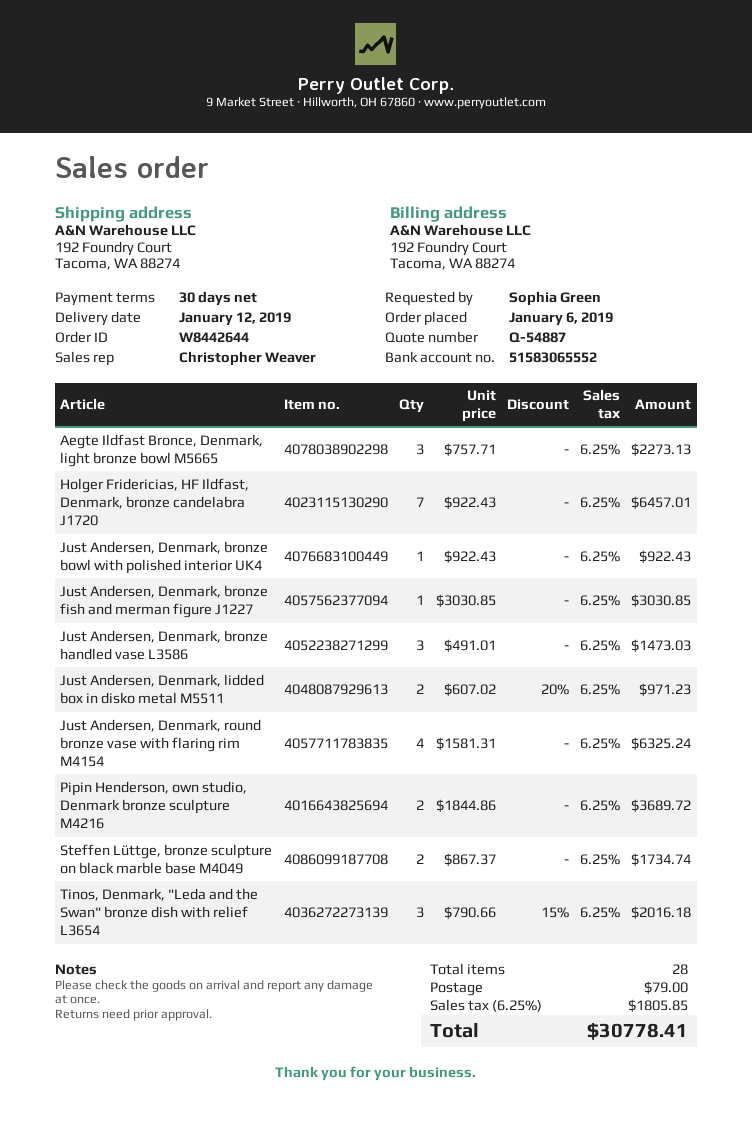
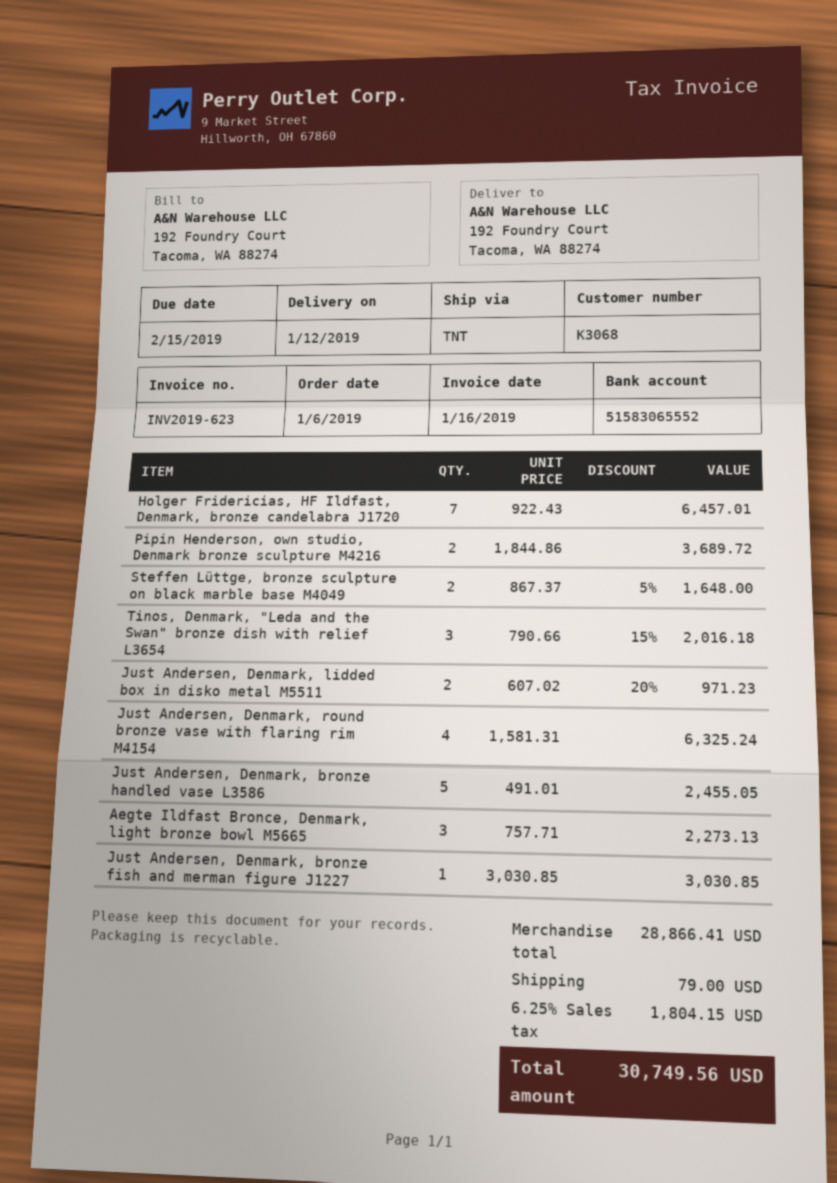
Just Andersen, Denmark, bronze bowl with polished interior UK4: 1 x 922.43 = 922.43 -> none
Just Andersen, Denmark, bronze handled vase L3586: 3 x 491.01 = 1473.03 -> 5 x 491.01 = 2455.05
Steffen Lüttge, bronze sculpture on black marble base M4049: 2 x 867.37 = 1734.74 -> 2 x 867.37 - 5% = 1648.00
tax: 6.25% = 1805.85 -> 6.25% = 1804.15
total: 30778.41 -> 30749.56

